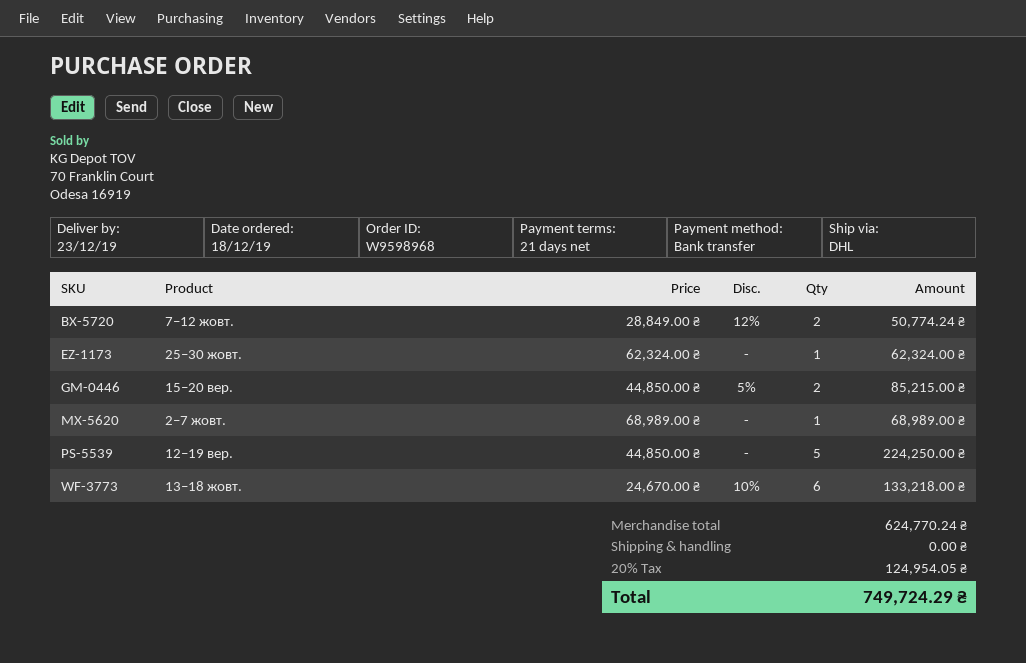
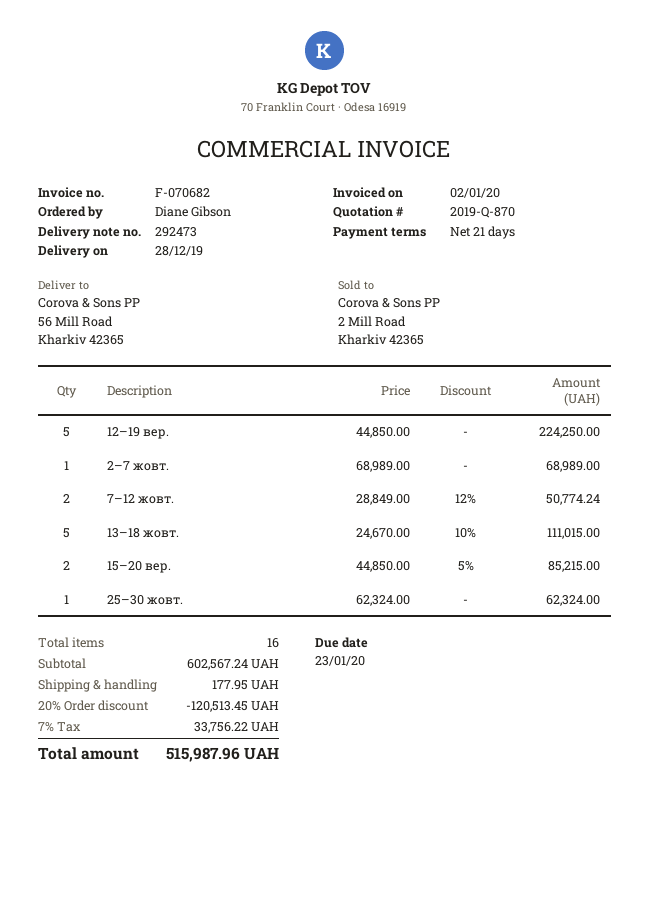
delivery date: 2019-12-23 -> 2019-12-28
13–18 жовт.: 6 x 24670.00 - 10% = 133218.00 -> 5 x 24670.00 - 10% = 111015.00
subtotal: 624770.24 -> 602567.24
discount: none -> 20% = 120513.45
shipping: 0.00 -> 177.95
tax: 20% = 124954.05 -> 7% = 33756.22
total: 749724.29 -> 515987.96

